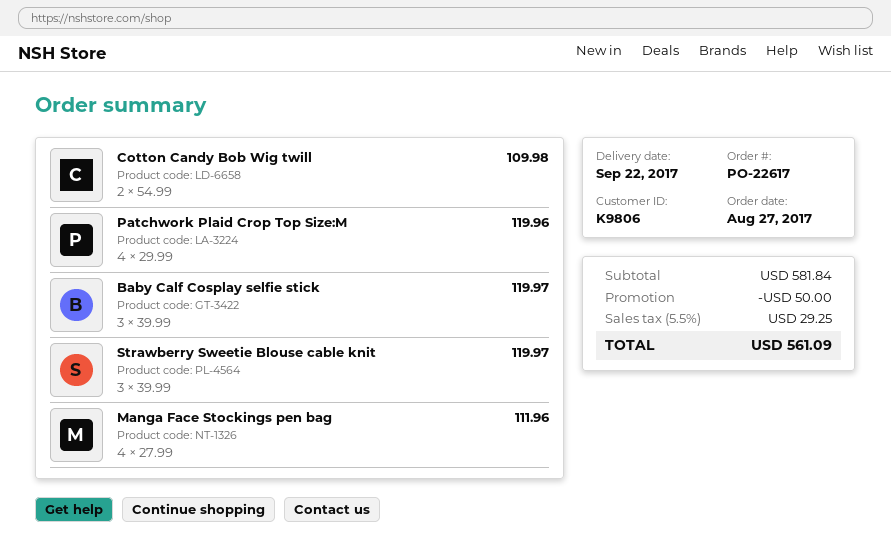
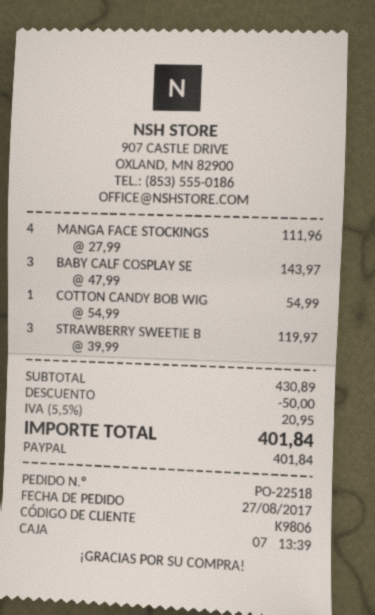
order number: PO-22617 -> PO-22518
Cotton Candy Bob Wig twill: 2 x 54.99 = 109.98 -> 1 x 54.99 = 54.99
Patchwork Plaid Crop Top Size:M: 4 x 29.99 = 119.96 -> none
Baby Calf Cosplay selfie stick: 3 x 39.99 = 119.97 -> 3 x 47.99 = 143.97
subtotal: 581.84 -> 430.89
tax: 5.5% = 29.25 -> 5.5% = 20.95
total: 561.09 -> 401.84

